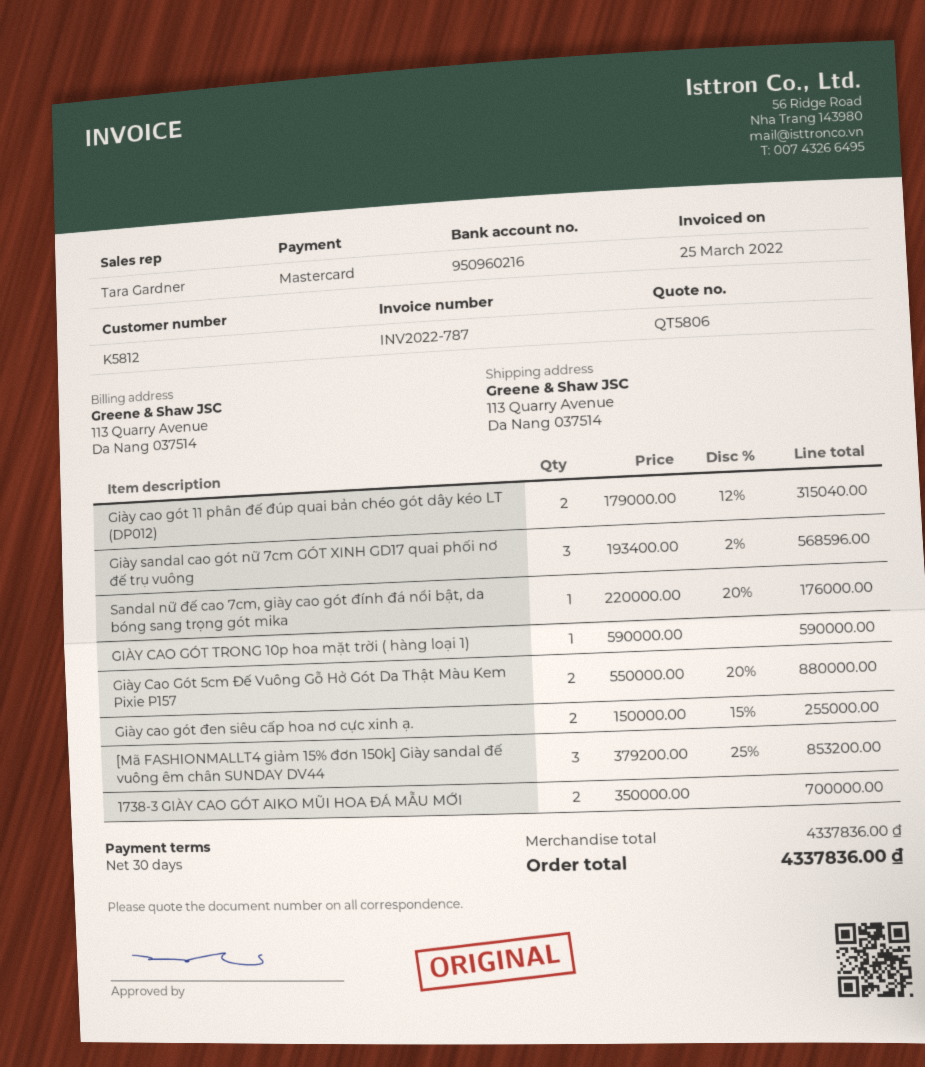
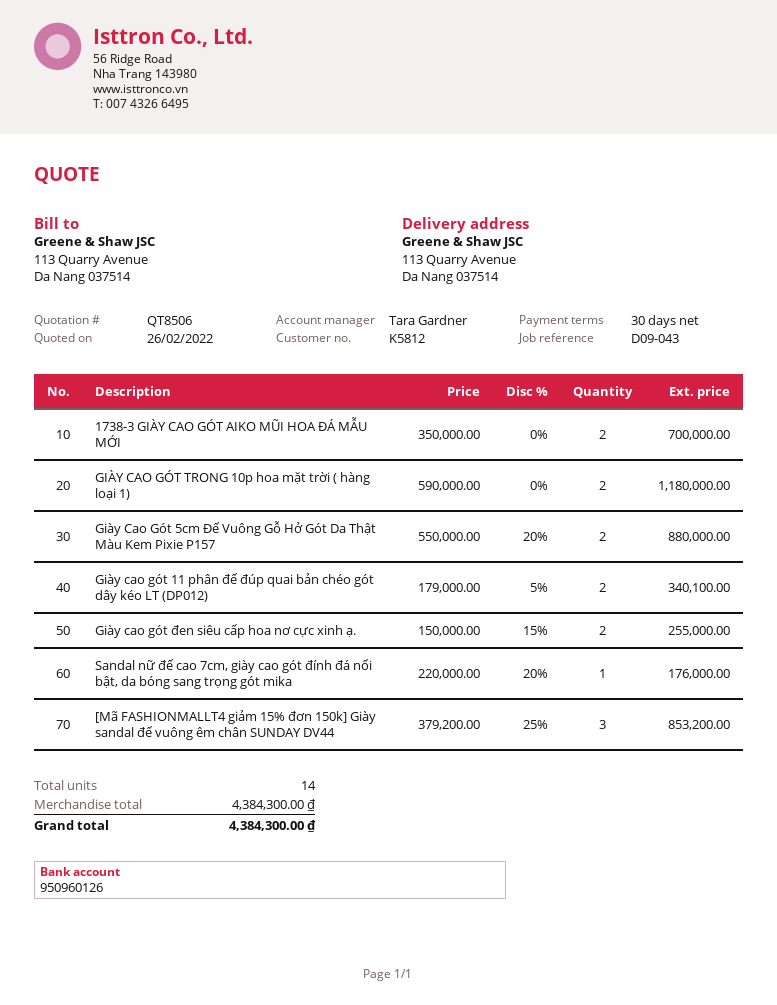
quote number: QT5806 -> QT8506
bank account: 950960216 -> 950960126
Giày cao gót 11 phân đế đúp quai bản chéo gót dây kéo LT (DP012): 2 x 179000.00 - 12% = 315040.00 -> 2 x 179000.00 - 5% = 340100.00
Giày sandal cao gót nữ 7cm GÓT XINH GD17 quai phối nơ đế trụ vuông: 3 x 193400.00 - 2% = 568596.00 -> none
GIÀY CAO GÓT TRONG 10p hoa mặt trời ( hàng loại 1): 1 x 590000.00 = 590000.00 -> 2 x 590000.00 = 1180000.00
subtotal: 4337836.00 -> 4384300.00
total: 4337836.00 -> 4384300.00

